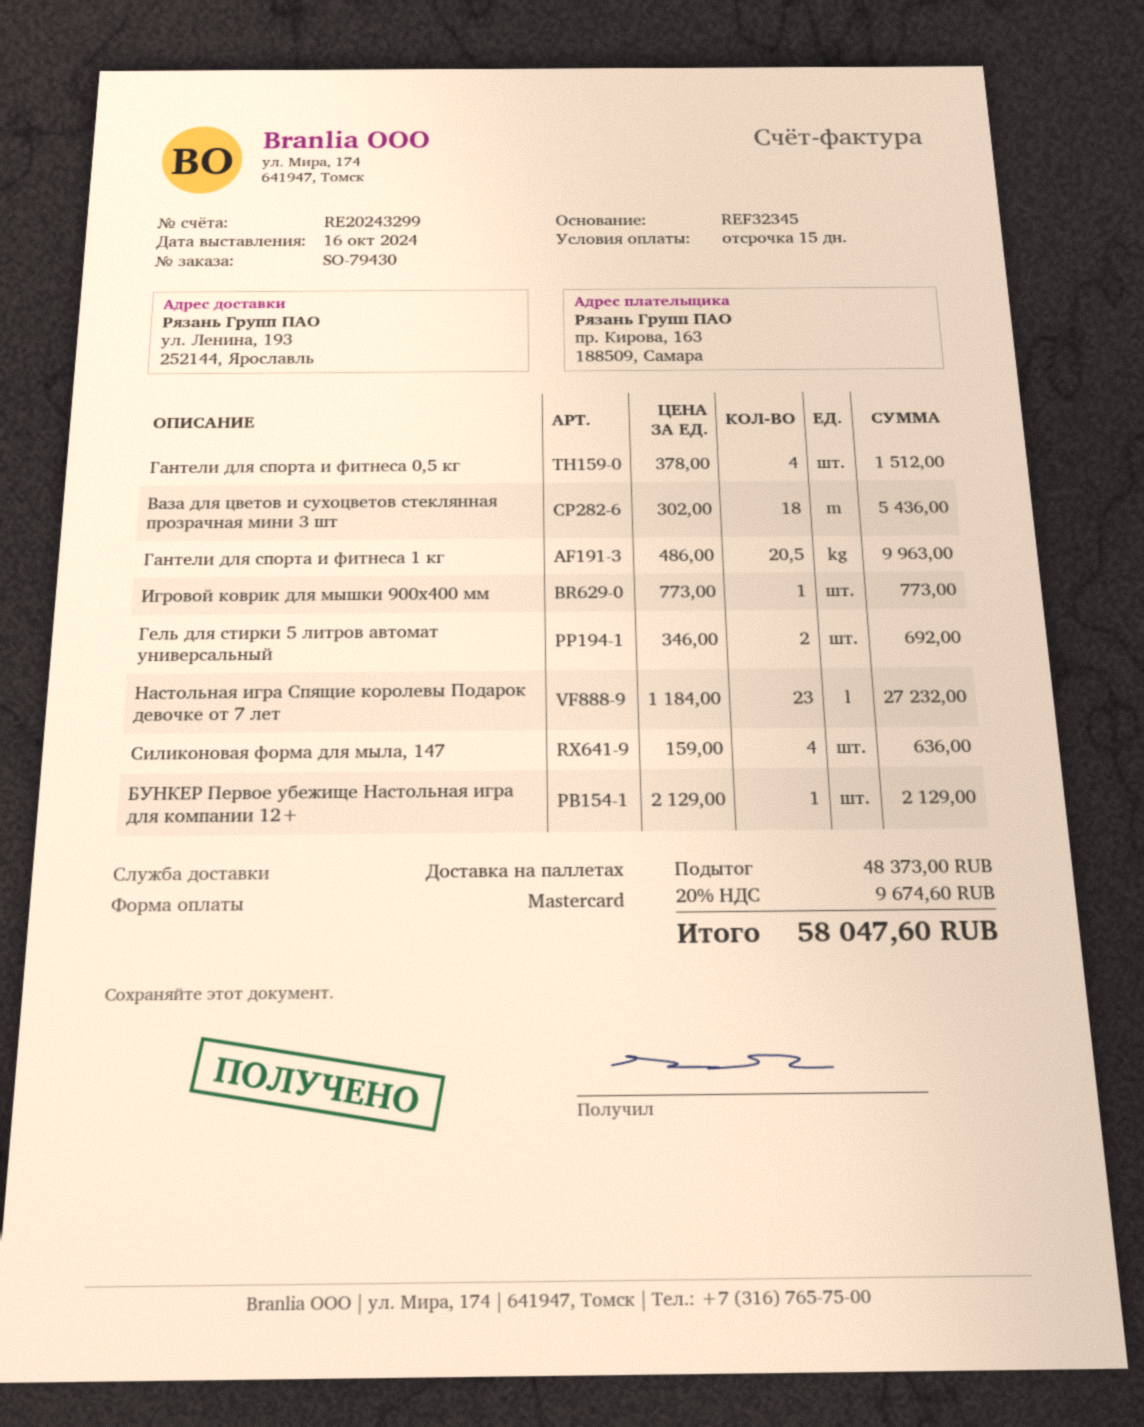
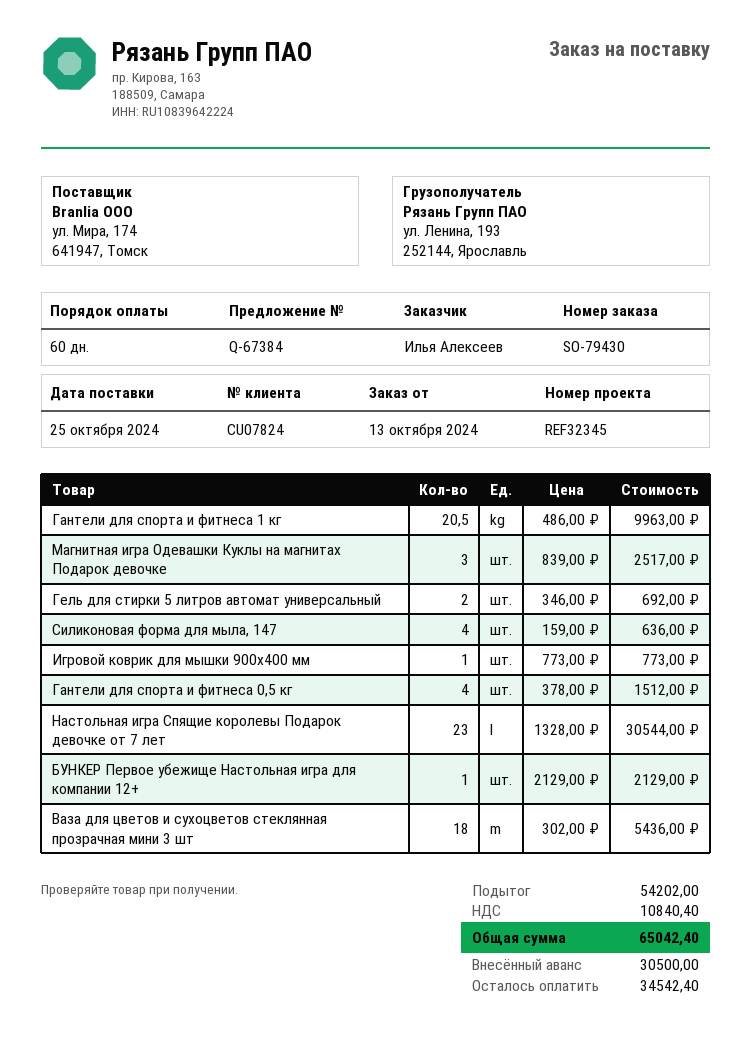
payment terms: 15 days -> 60 days
Настольная игра Спящие королевы Подарок девочке от 7 лет: 23 x 1184.00 = 27232.00 -> 23 x 1328.00 = 30544.00
Магнитная игра Одевашки Куклы на магнитах Подарок девочке: none -> 3 x 839.00 = 2517.00
subtotal: 48373.00 -> 54202.00
tax: 9674.60 -> 10840.40
total: 58047.60 -> 65042.40

